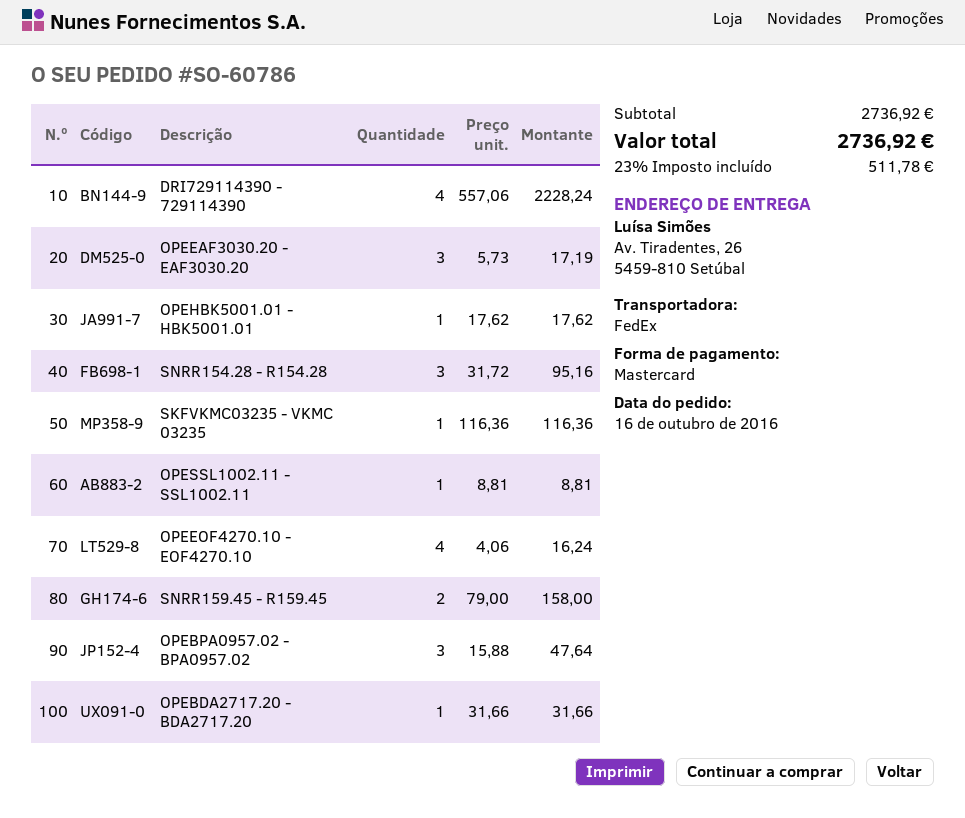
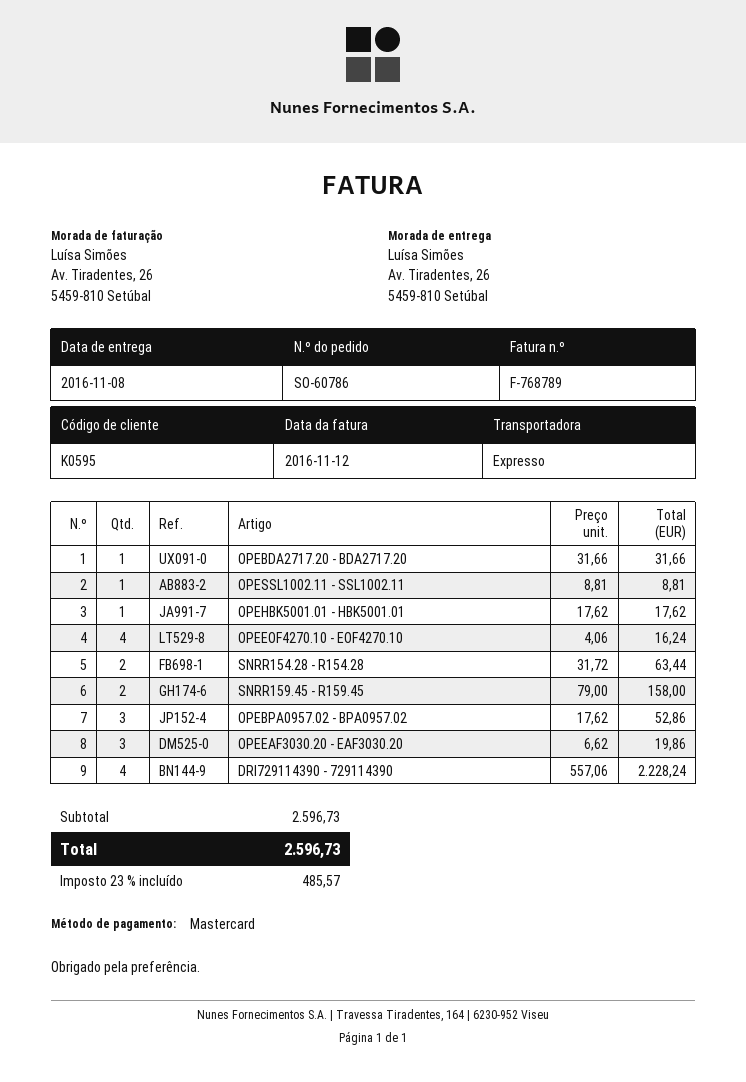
shipping method: FedEx -> express
OPEEAF3030.20 - EAF3030.20: 3 x 5.73 = 17.19 -> 3 x 6.62 = 19.86
SNRR154.28 - R154.28: 3 x 31.72 = 95.16 -> 2 x 31.72 = 63.44
SKFVKMC03235 - VKMC 03235: 1 x 116.36 = 116.36 -> none
OPEBPA0957.02 - BPA0957.02: 3 x 15.88 = 47.64 -> 3 x 17.62 = 52.86
subtotal: 2736.92 -> 2596.73
tax: 23% = 511.78 -> 23% = 485.57
total: 2736.92 -> 2596.73

